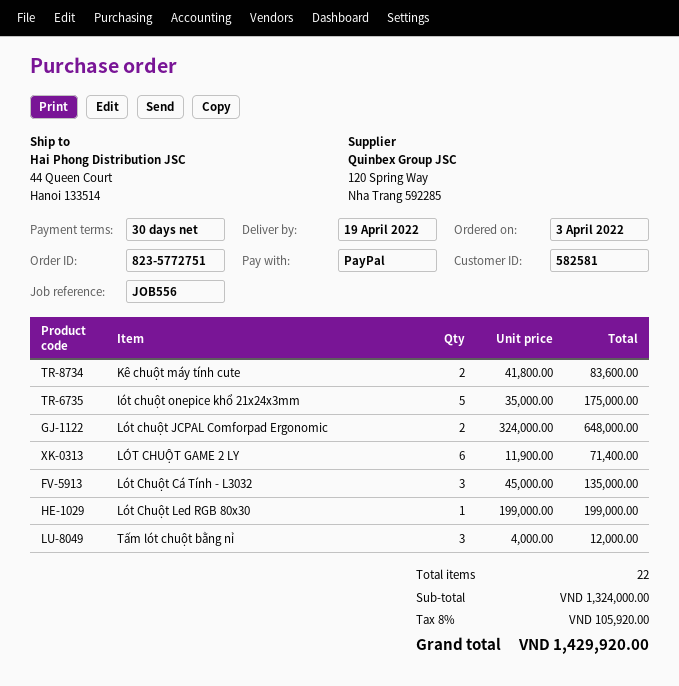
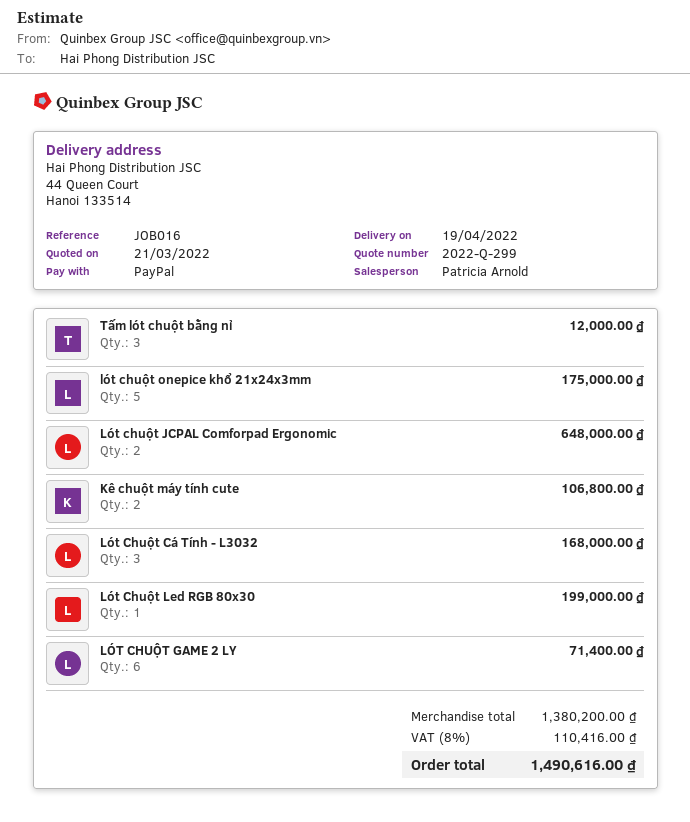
reference: JOB556 -> JOB016
Kê chuột máy tính cute: 2 for 83600.00 -> 2 for 106800.00
Lót Chuột Cá Tính - L3032: 3 for 135000.00 -> 3 for 168000.00
subtotal: 1324000.00 -> 1380200.00
tax: 8% = 105920.00 -> 8% = 110416.00
total: 1429920.00 -> 1490616.00

